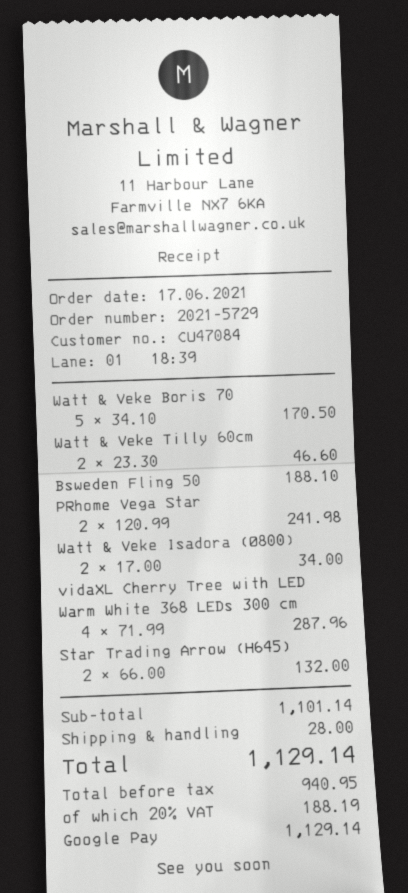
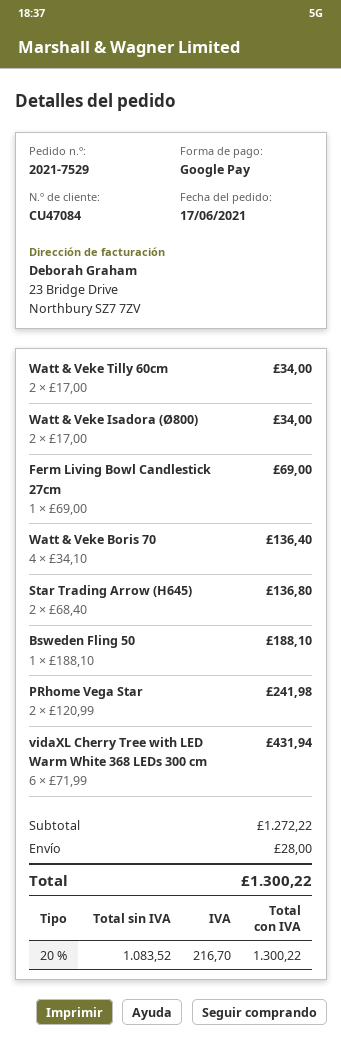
order number: 2021-5729 -> 2021-7529
Watt & Veke Boris 70: 5 x 34.10 = 170.50 -> 4 x 34.10 = 136.40
Watt & Veke Tilly 60cm: 2 x 23.30 = 46.60 -> 2 x 17.00 = 34.00
vidaXL Cherry Tree with LED Warm White 368 LEDs 300 cm: 4 x 71.99 = 287.96 -> 6 x 71.99 = 431.94
Star Trading Arrow (H645): 2 x 66.00 = 132.00 -> 2 x 68.40 = 136.80
Ferm Living Bowl Candlestick 27cm: none -> 1 x 69.00 = 69.00
subtotal: 1101.14 -> 1272.22
net: 940.95 -> 1083.52
tax: 20% = 188.19 -> 20% = 216.70
total: 1129.14 -> 1300.22

